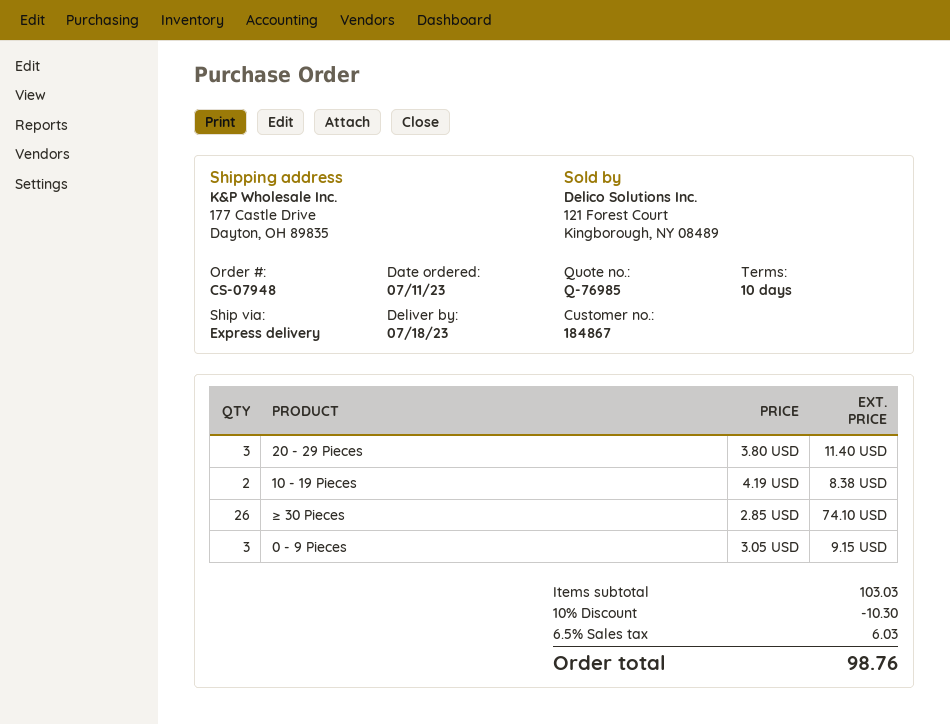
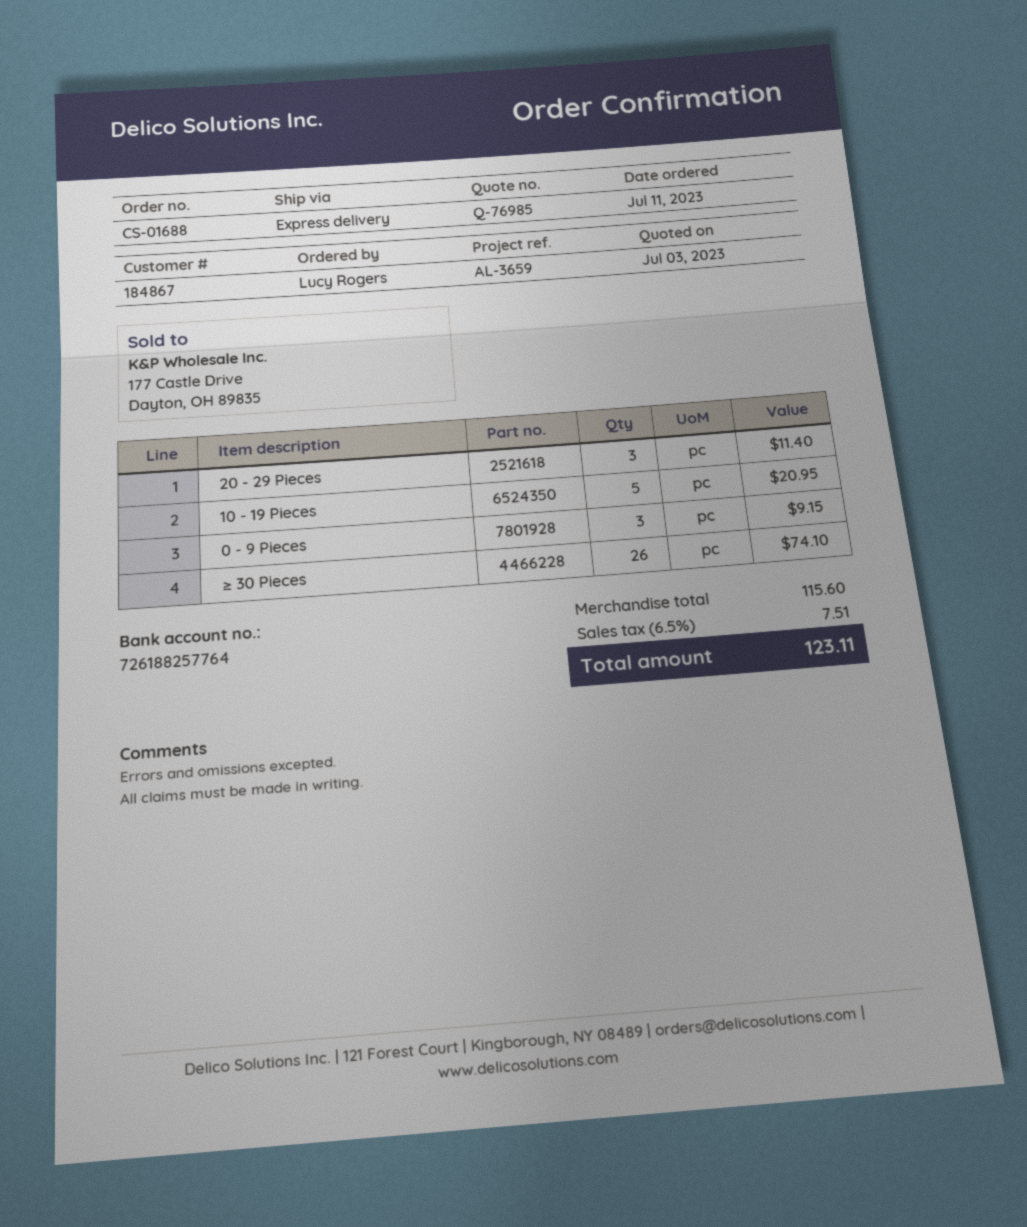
order number: CS-07948 -> CS-01688
10 - 19 Pieces: 2 for 8.38 -> 5 for 20.95
subtotal: 103.03 -> 115.60
discount: 10% = 10.30 -> none
tax: 6.5% = 6.03 -> 6.5% = 7.51
total: 98.76 -> 123.11

